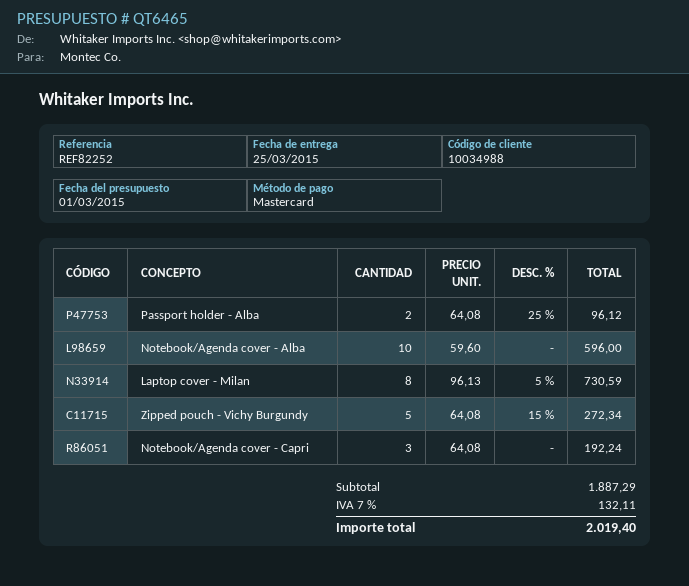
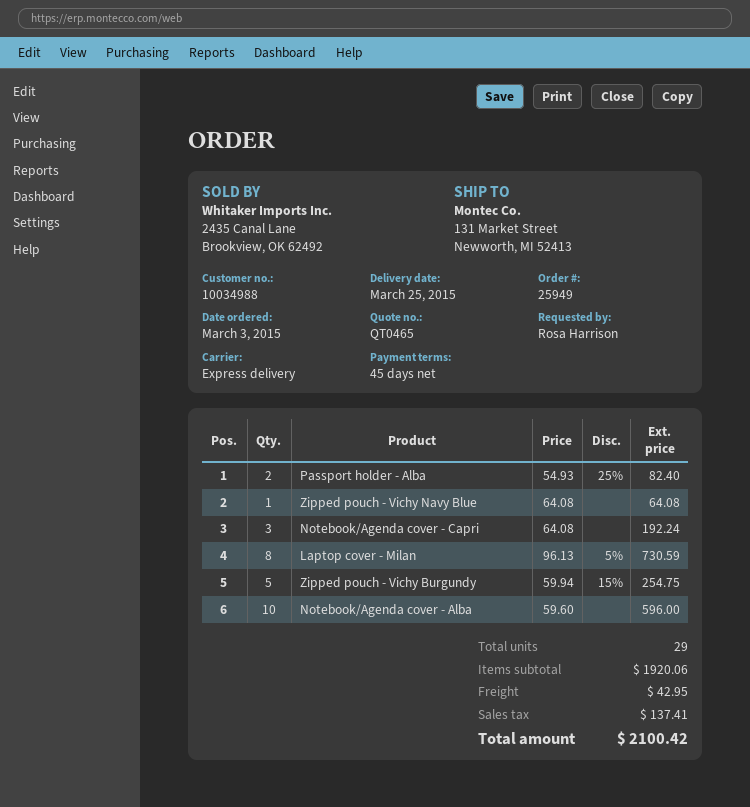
quote number: QT6465 -> QT0465
Passport holder - Alba: 2 x 64.08 - 25% = 96.12 -> 2 x 54.93 - 25% = 82.40
Zipped pouch - Vichy Burgundy: 5 x 64.08 - 15% = 272.34 -> 5 x 59.94 - 15% = 254.75
Zipped pouch - Vichy Navy Blue: none -> 1 x 64.08 = 64.08
subtotal: 1887.29 -> 1920.06
shipping: none -> 42.95
tax: 132.11 -> 137.41
total: 2019.40 -> 2100.42

